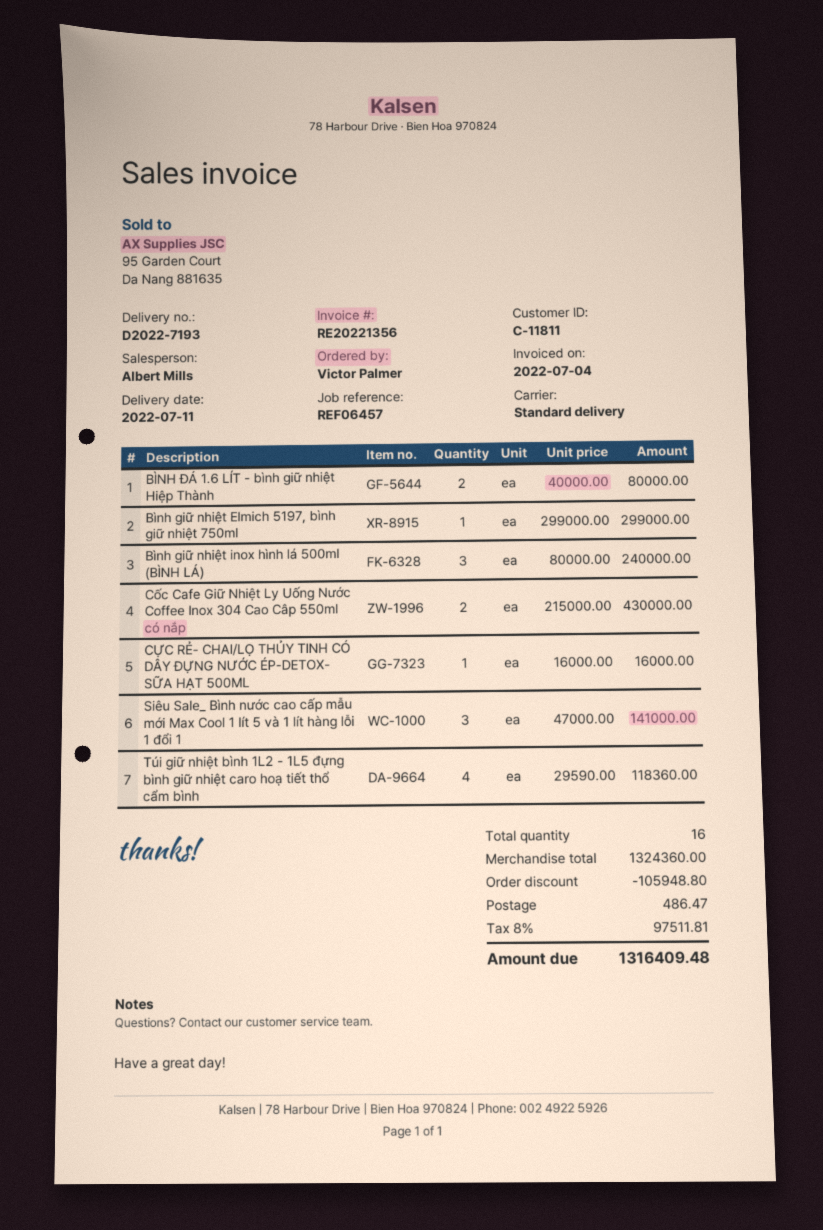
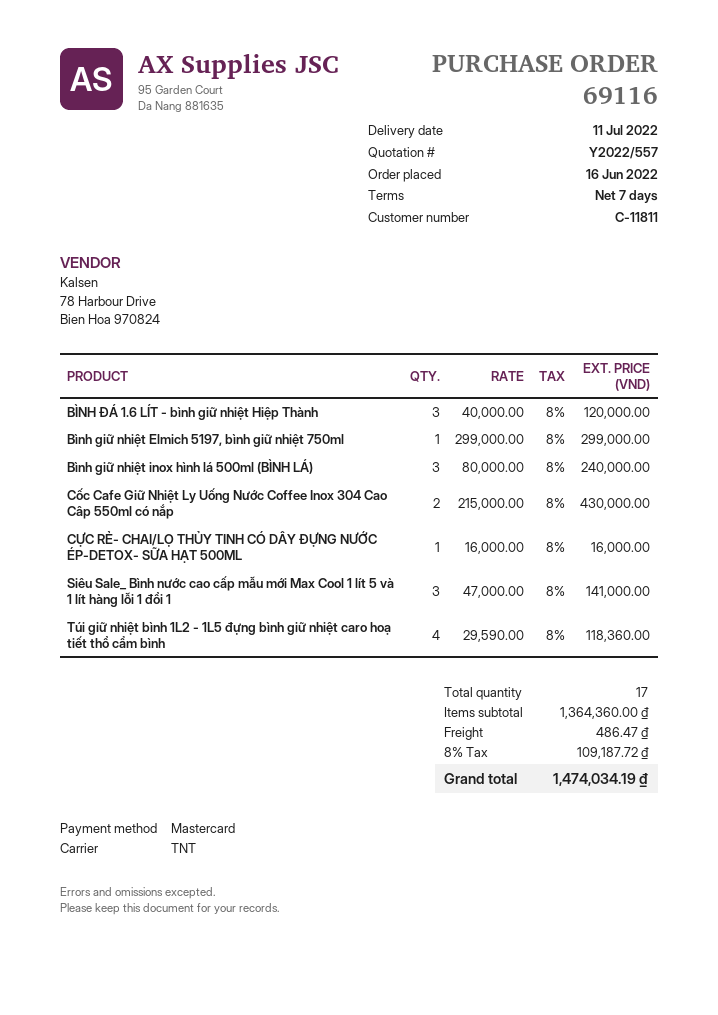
shipping method: standard -> TNT
BÌNH ĐÁ 1.6 LÍT - bình giữ nhiệt Hiệp Thành: 2 x 40000.00 = 80000.00 -> 3 x 40000.00 = 120000.00
total quantity: 16 -> 17
subtotal: 1324360.00 -> 1364360.00
discount: 105948.80 -> none
tax: 8% = 97511.81 -> 8% = 109187.72
total: 1316409.48 -> 1474034.19

